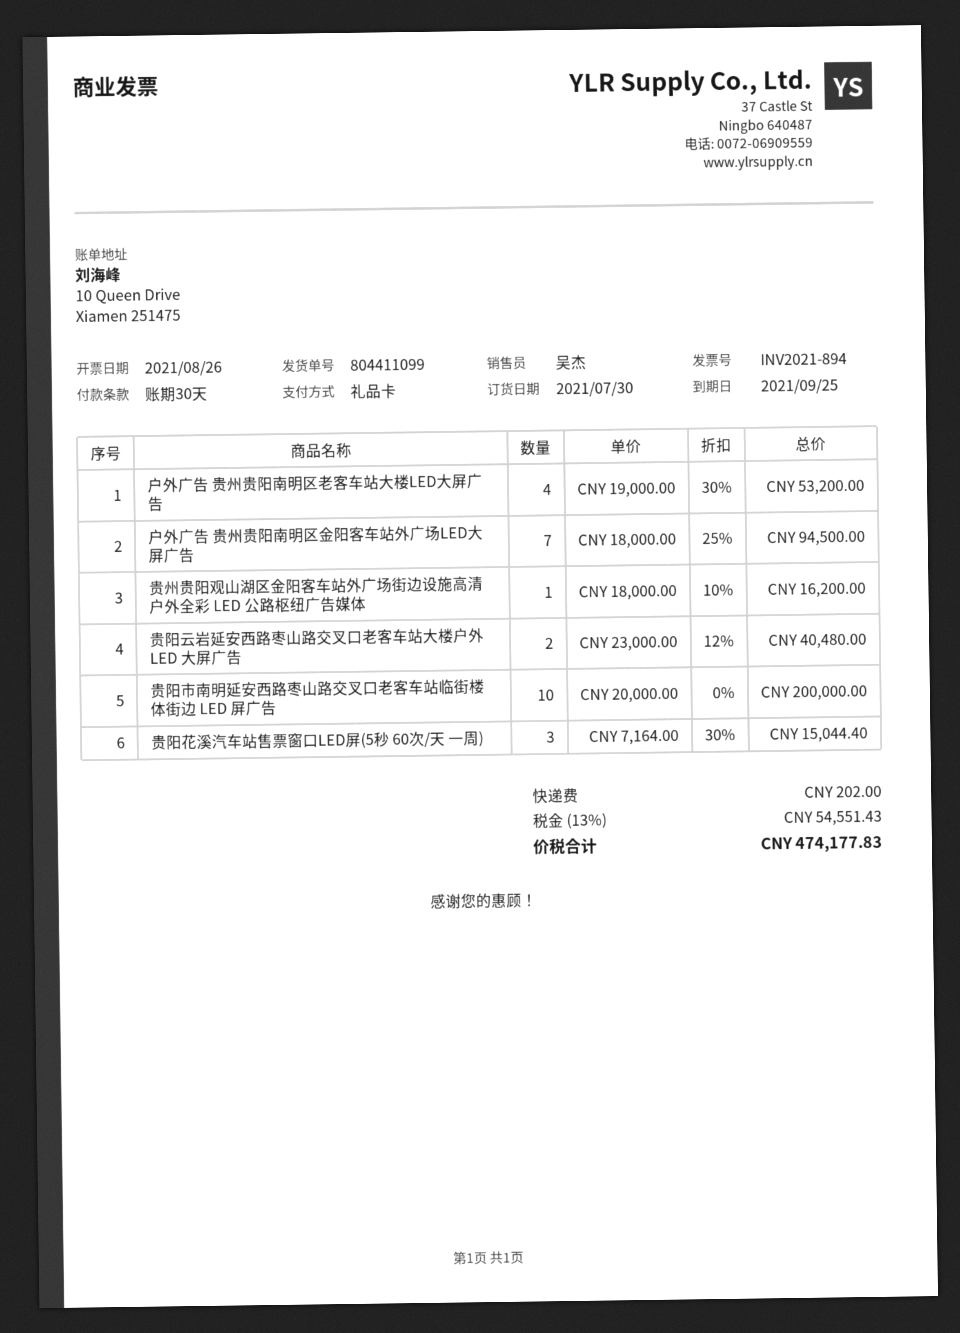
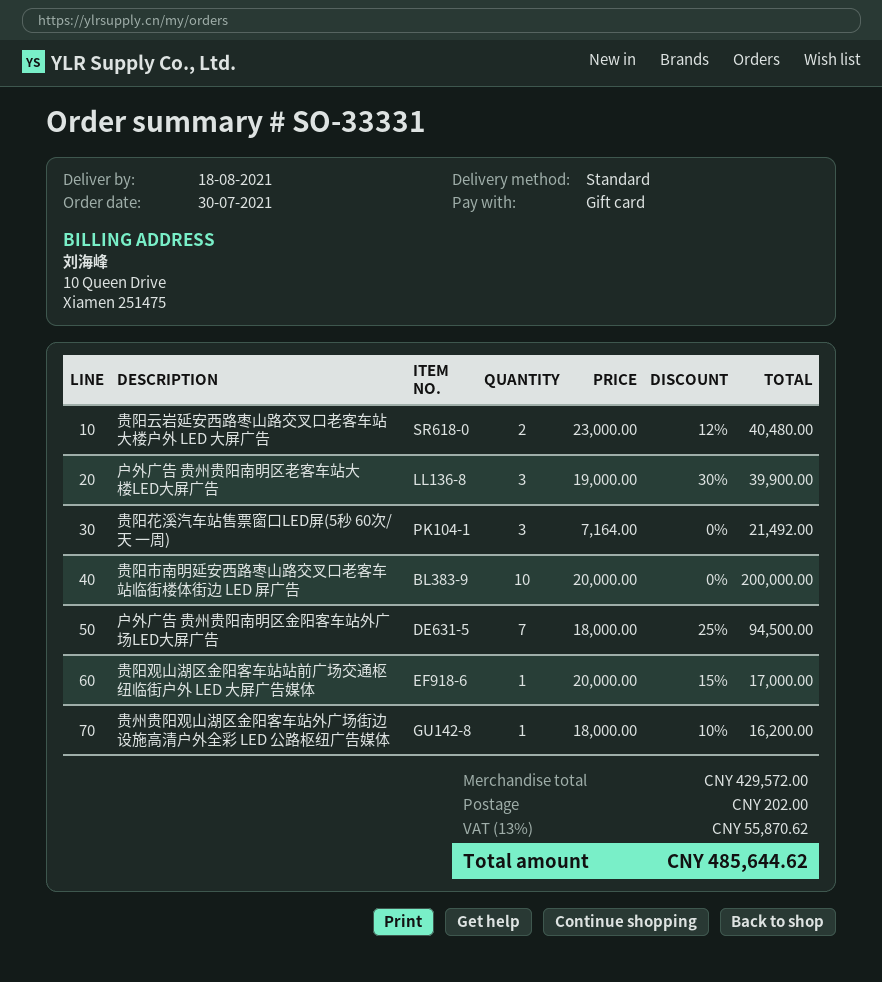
户外广告 贵州贵阳南明区老客车站大楼LED大屏广告: 4 x 19000.00 - 30% = 53200.00 -> 3 x 19000.00 - 30% = 39900.00
贵阳花溪汽车站售票窗口LED屏(5秒 60次/天 一周): 3 x 7164.00 - 30% = 15044.40 -> 3 x 7164.00 = 21492.00
贵阳观山湖区金阳客车站站前广场交通枢纽临街户外 LED 大屏广告媒体: none -> 1 x 20000.00 - 15% = 17000.00
tax: 13% = 54551.43 -> 13% = 55870.62
total: 474177.83 -> 485644.62

